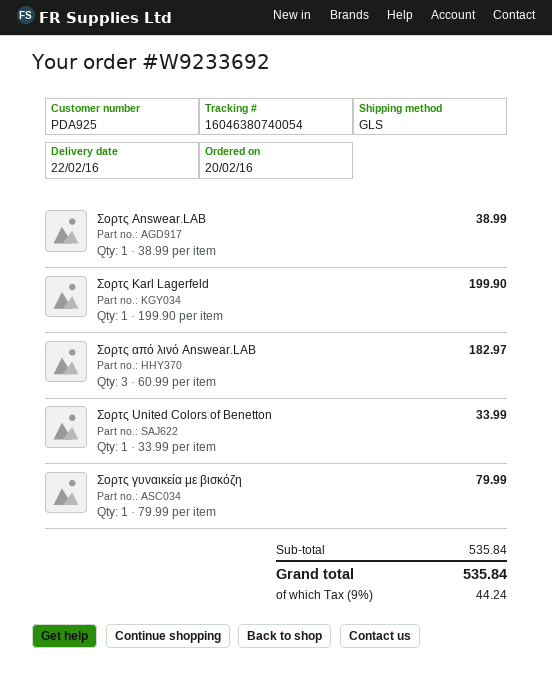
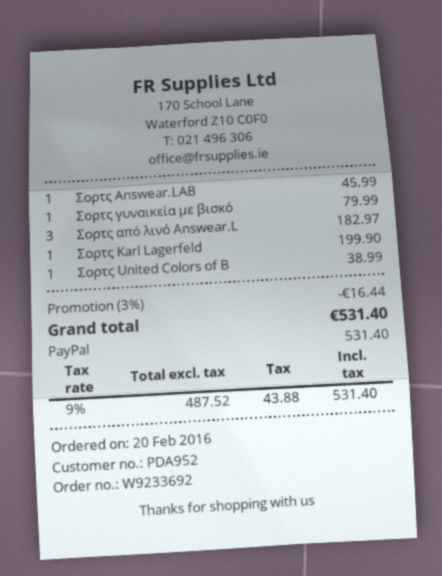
customer number: PDA925 -> PDA952
Σορτς Answear.LAB: 1 for 38.99 -> 1 for 45.99
Σορτς United Colors of Benetton: 1 for 33.99 -> 1 for 38.99
discount: none -> 3% = 16.44
tax: 9% = 44.24 -> 9% = 43.88
total: 535.84 -> 531.40

